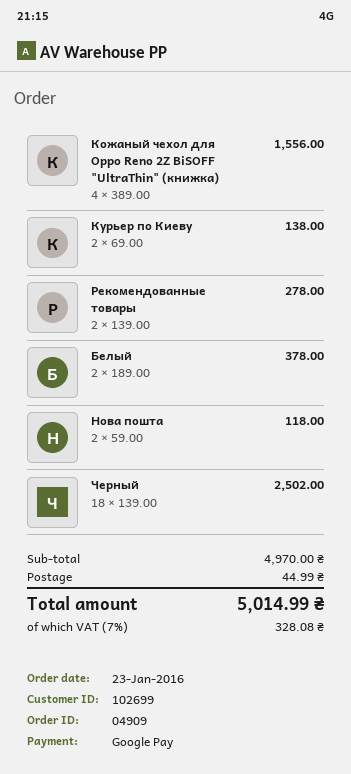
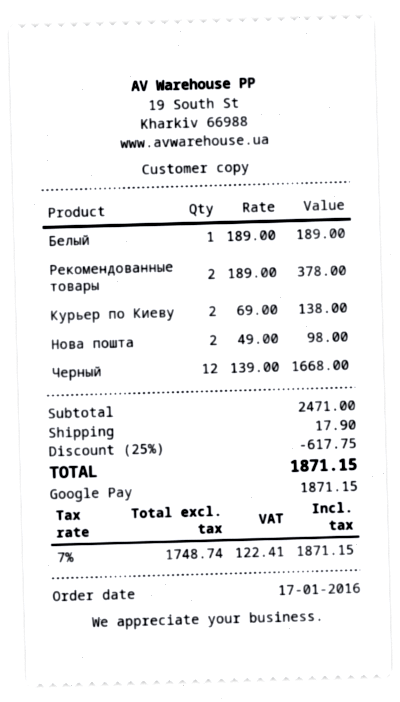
order date: 2016-01-23 -> 2016-01-17
Кожаный чехол для Oppo Reno 2Z BiSOFF "UltraThin" (книжка): 4 x 389.00 = 1556.00 -> none
Рекомендованные товары: 2 x 139.00 = 278.00 -> 2 x 189.00 = 378.00
Белый: 2 x 189.00 = 378.00 -> 1 x 189.00 = 189.00
Нова пошта: 2 x 59.00 = 118.00 -> 2 x 49.00 = 98.00
Черный: 18 x 139.00 = 2502.00 -> 12 x 139.00 = 1668.00
subtotal: 4970.00 -> 2471.00
discount: none -> 25% = 617.75
shipping: 44.99 -> 17.90
tax: 7% = 328.08 -> 7% = 122.41
total: 5014.99 -> 1871.15

